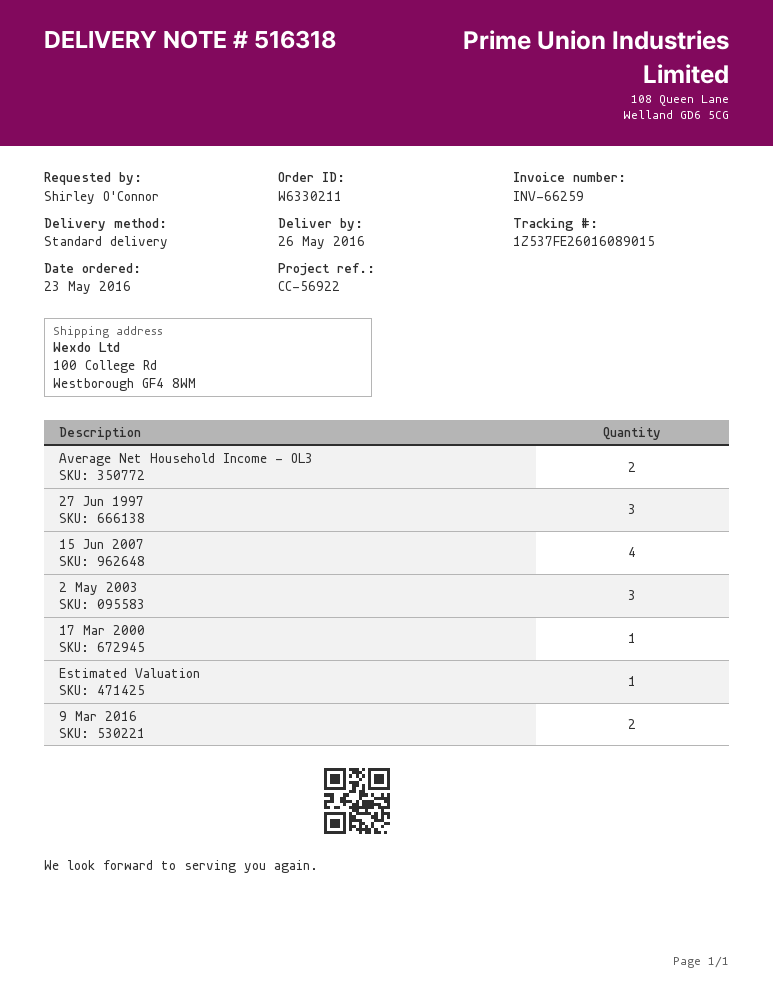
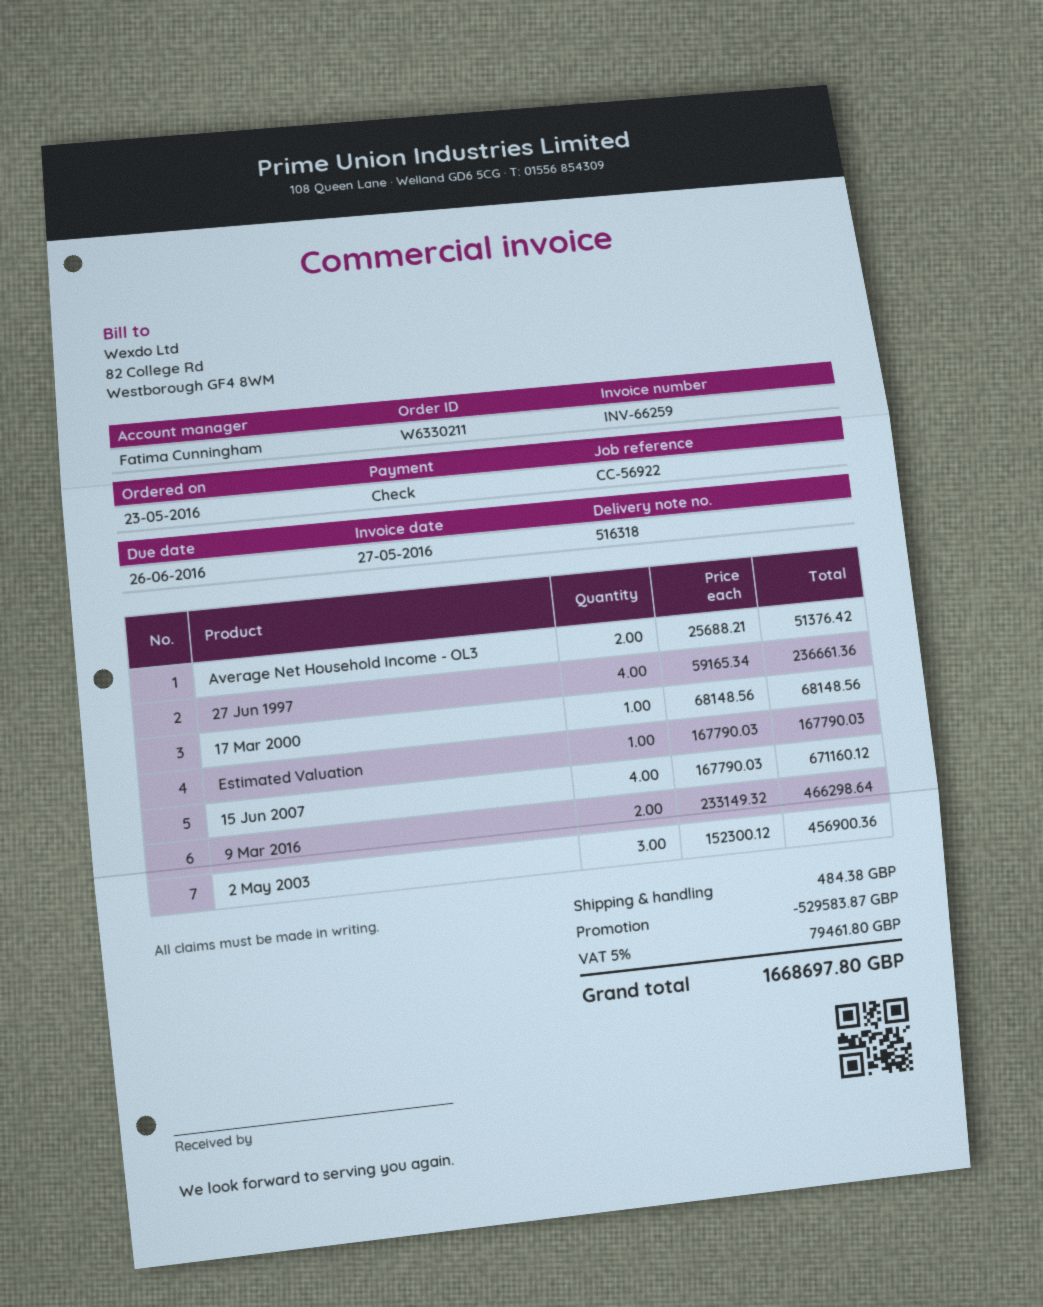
27 Jun 1997: 3 -> 4

